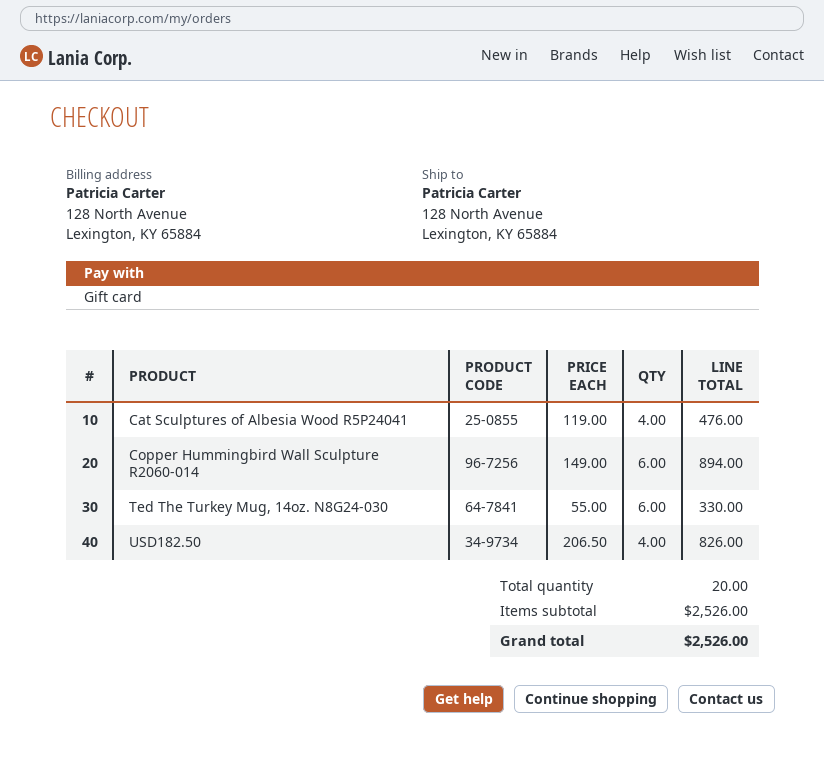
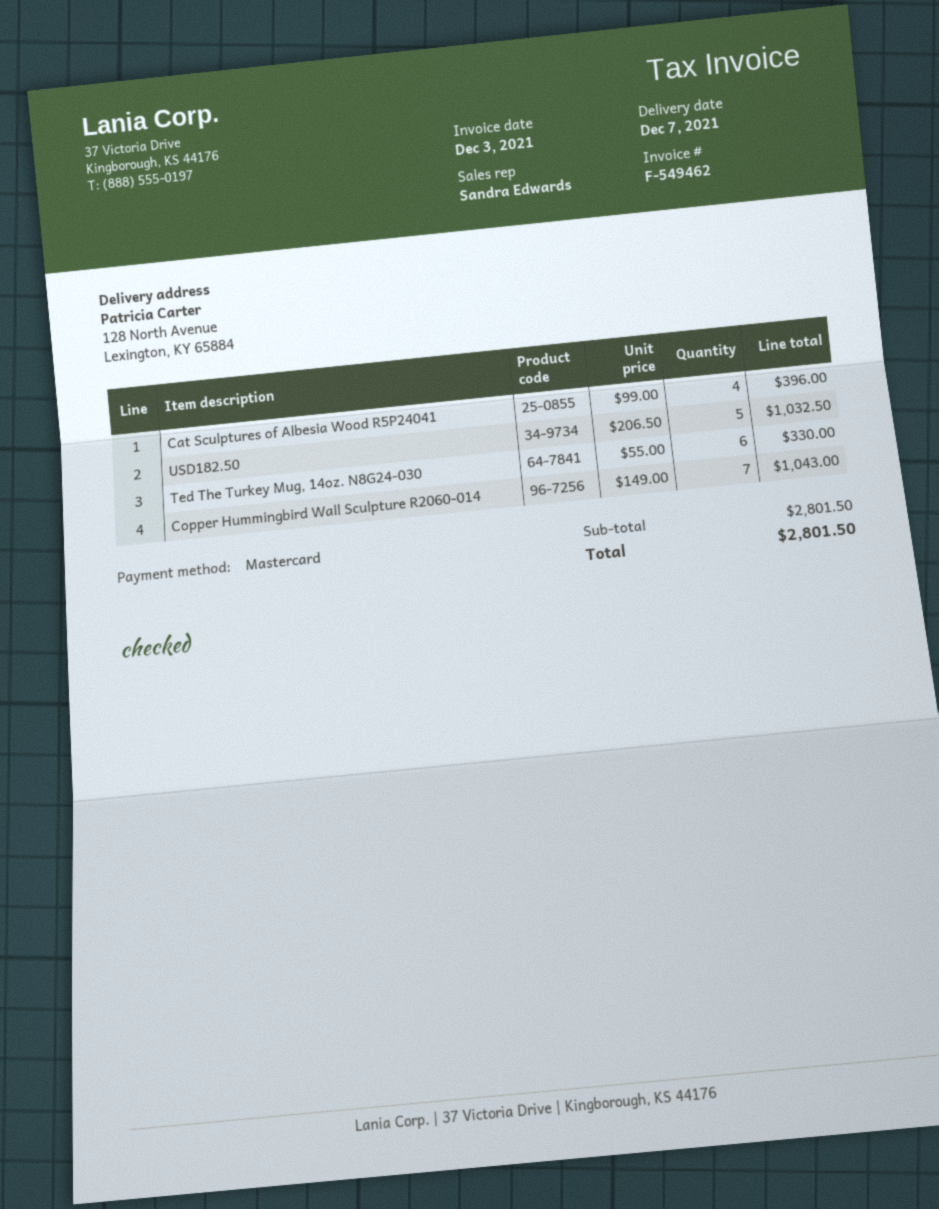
payment method: gift card -> Mastercard
Cat Sculptures of Albesia Wood R5P24041: 4 x 119.00 = 476.00 -> 4 x 99.00 = 396.00
Copper Hummingbird Wall Sculpture R2060-014: 6 x 149.00 = 894.00 -> 7 x 149.00 = 1043.00
USD182.50: 4 x 206.50 = 826.00 -> 5 x 206.50 = 1032.50
subtotal: 2526.00 -> 2801.50
total: 2526.00 -> 2801.50

